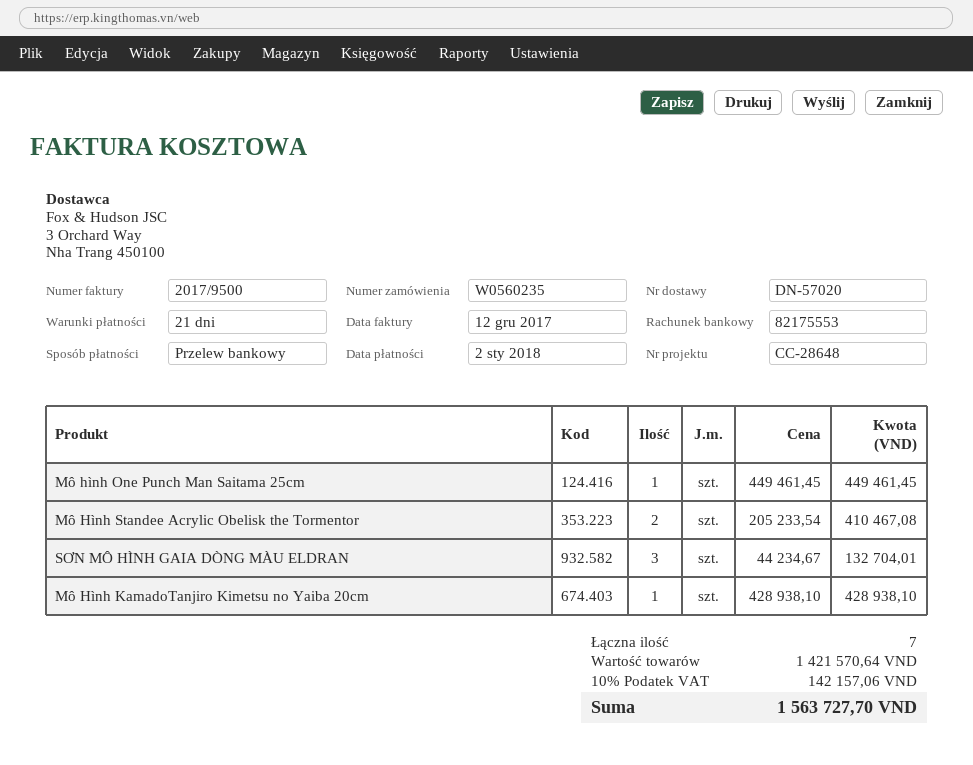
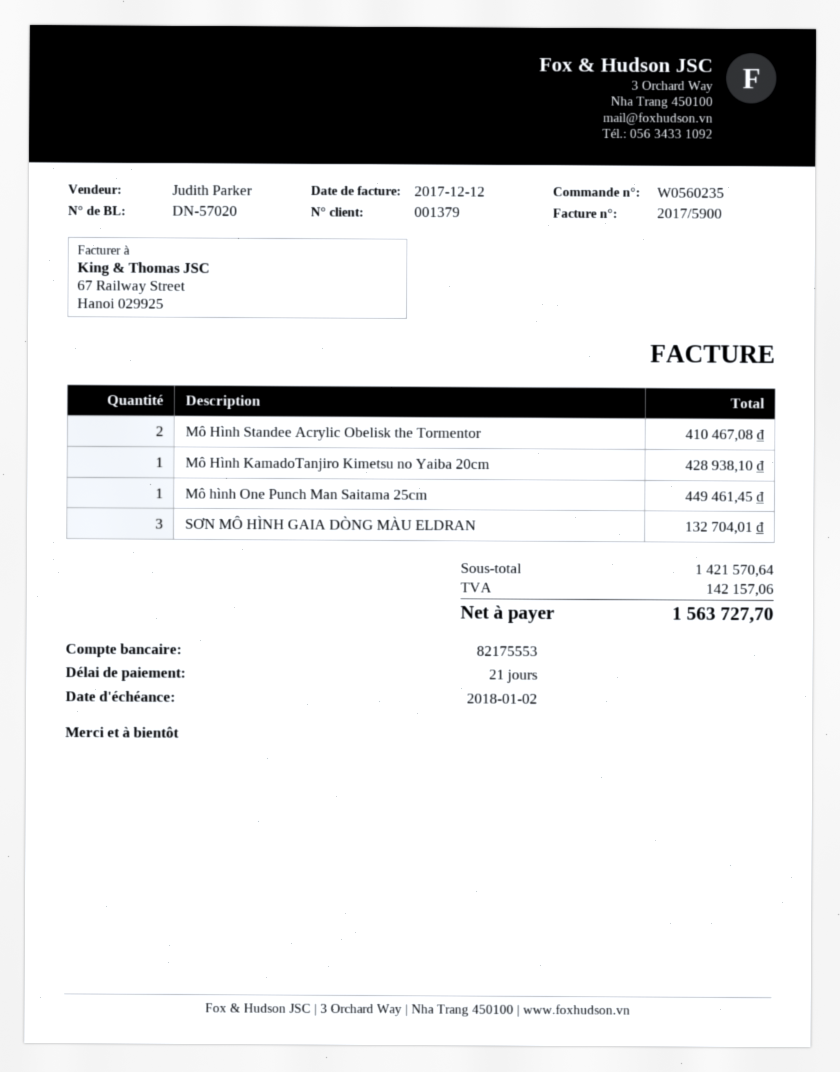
invoice number: 2017/9500 -> 2017/5900

